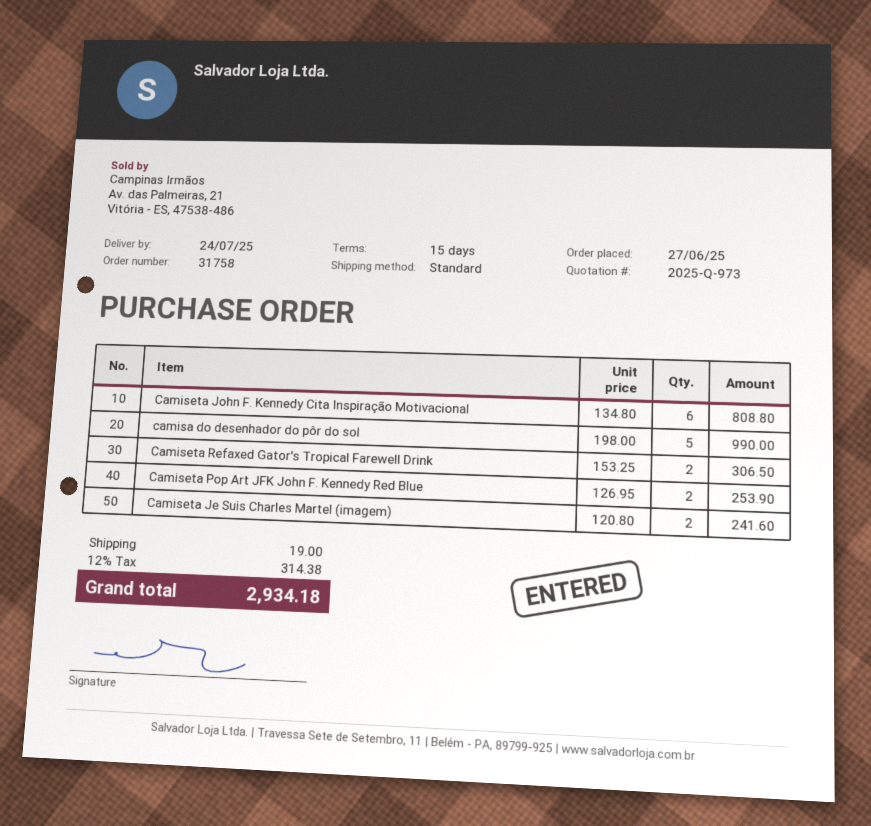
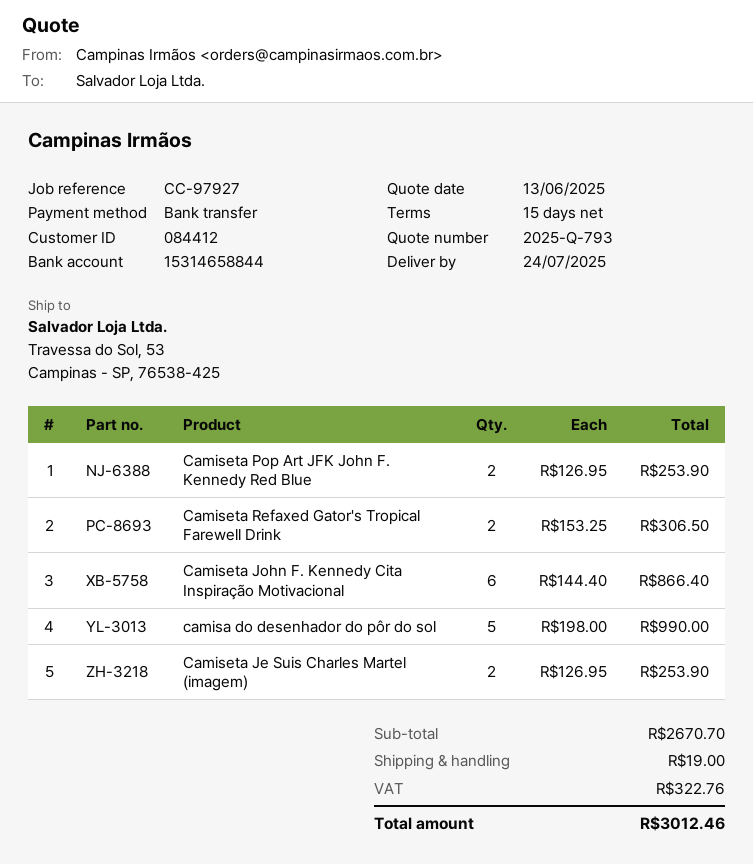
quote number: 2025-Q-973 -> 2025-Q-793
Camiseta John F. Kennedy Cita Inspiração Motivacional: 6 x 134.80 = 808.80 -> 6 x 144.40 = 866.40
Camiseta Je Suis Charles Martel (imagem): 2 x 120.80 = 241.60 -> 2 x 126.95 = 253.90
tax: 314.38 -> 322.76
total: 2934.18 -> 3012.46

